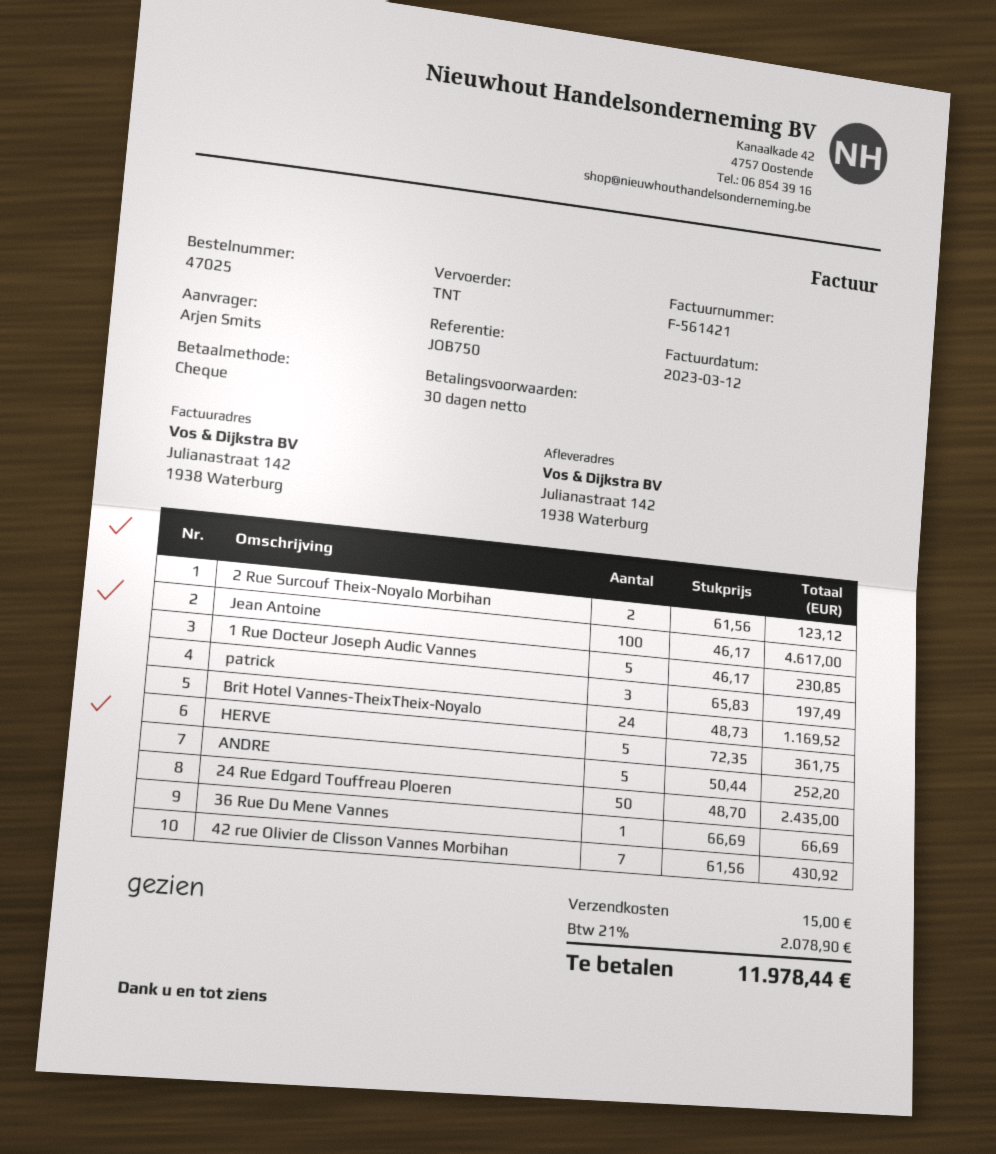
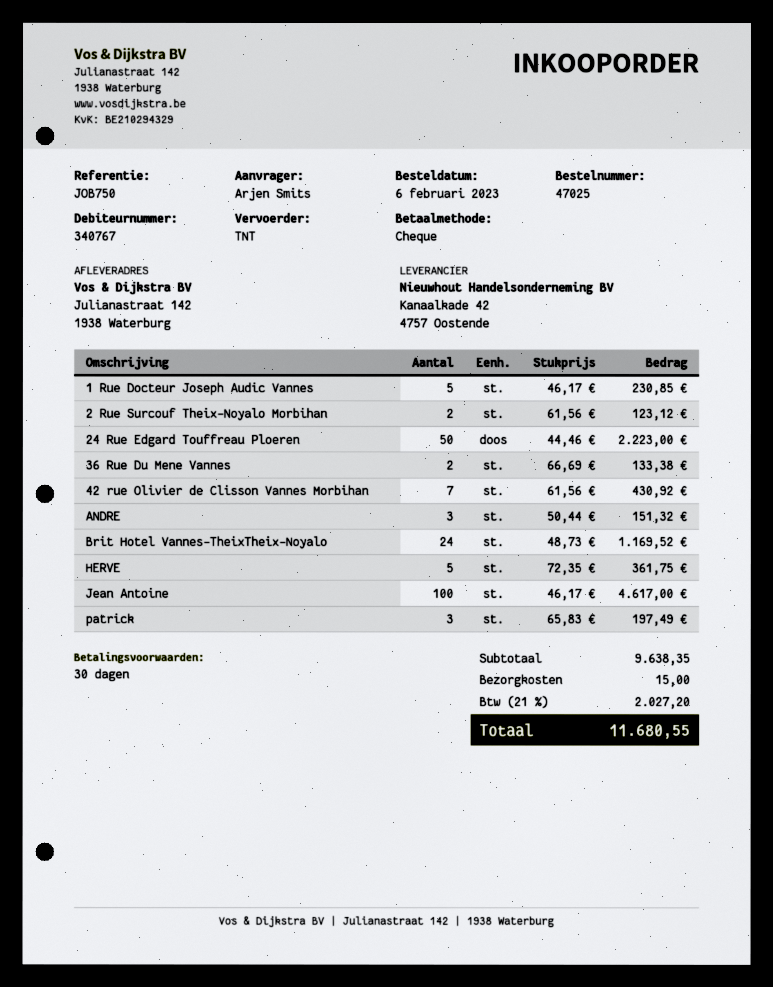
ANDRE: 5 x 50.44 = 252.20 -> 3 x 50.44 = 151.32
24 Rue Edgard Touffreau Ploeren: 50 x 48.70 = 2435.00 -> 50 x 44.46 = 2223.00
36 Rue Du Mene Vannes: 1 x 66.69 = 66.69 -> 2 x 66.69 = 133.38
tax: 21% = 2078.90 -> 21% = 2027.20
total: 11978.44 -> 11680.55

